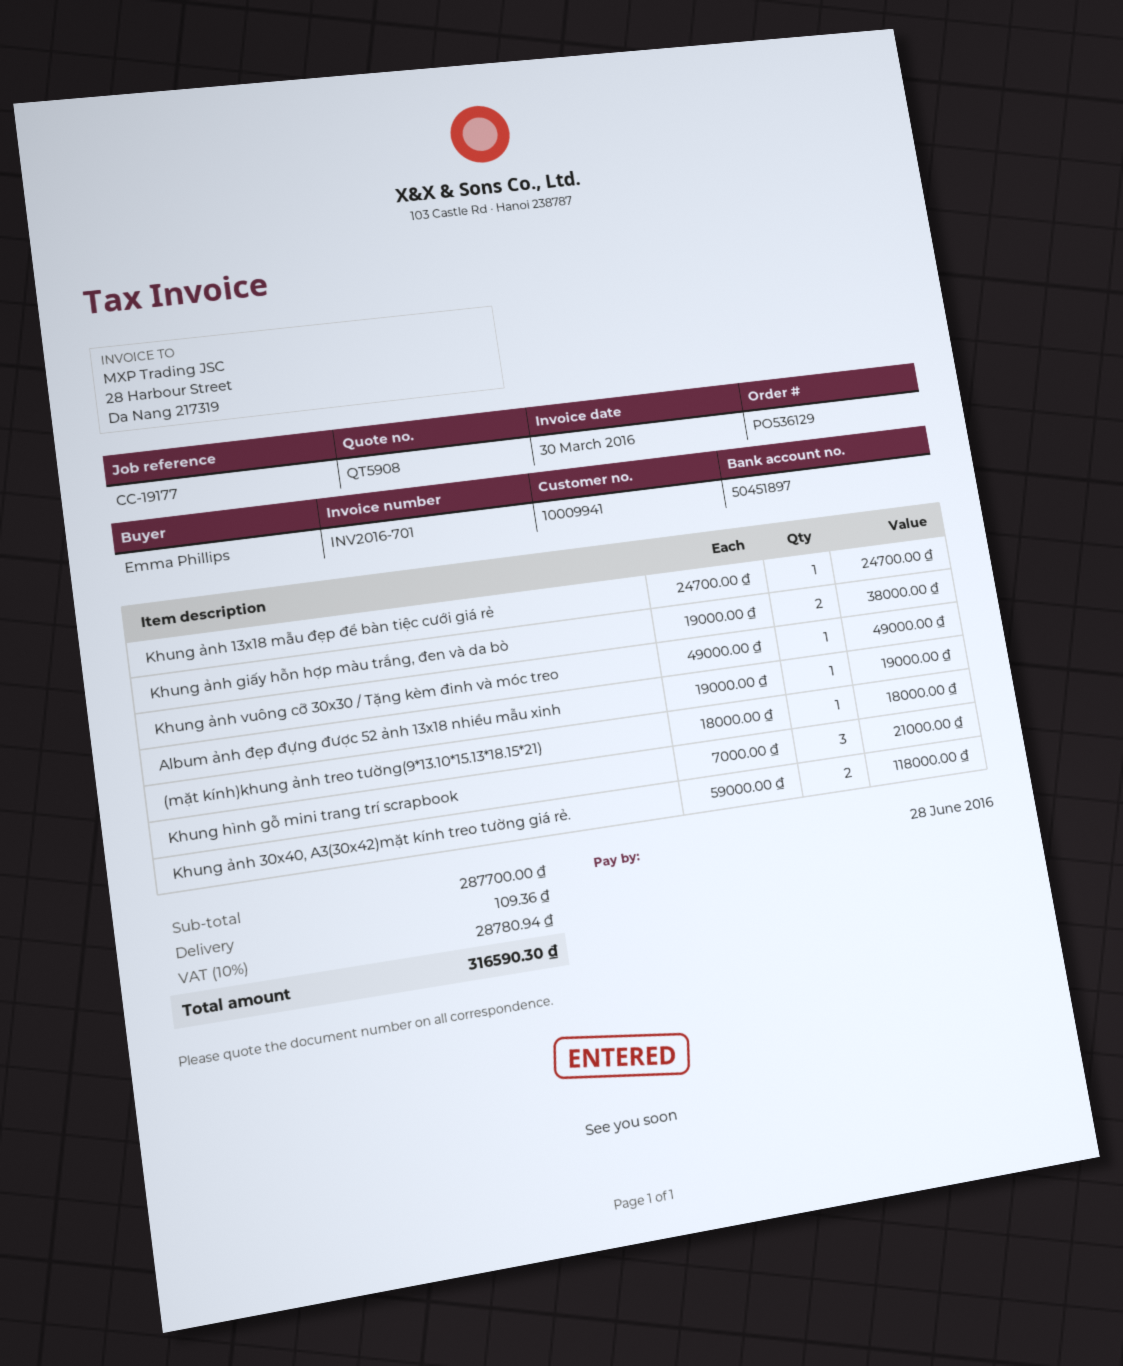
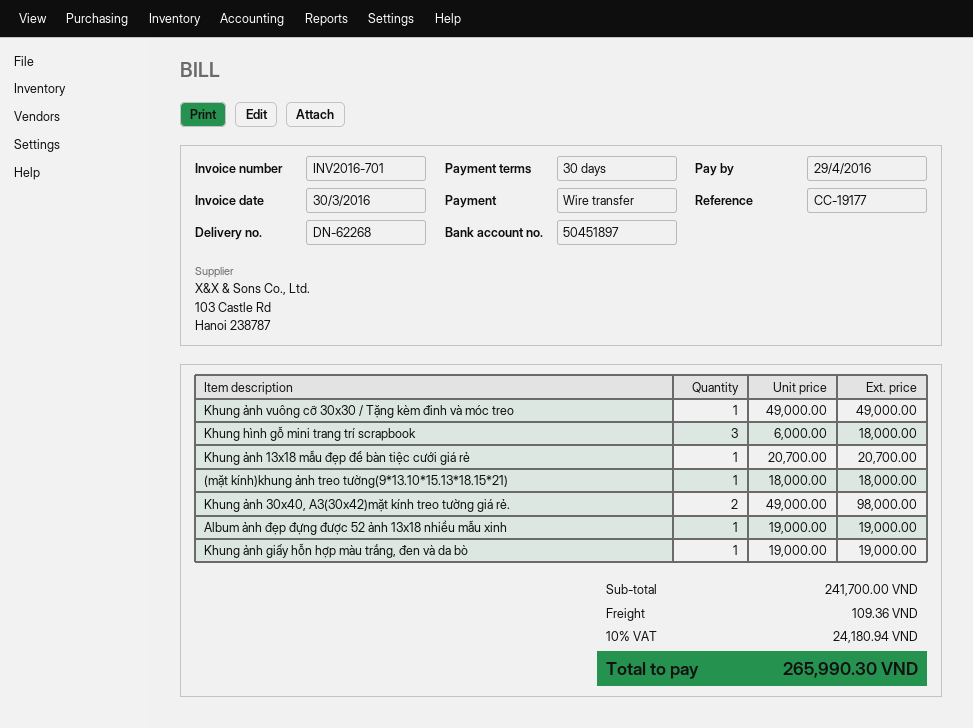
due date: 2016-06-28 -> 2016-04-29
Khung ảnh 13x18 mẫu đẹp để bàn tiệc cưới giá rẻ: 1 x 24700.00 = 24700.00 -> 1 x 20700.00 = 20700.00
Khung ảnh giấy hỗn hợp màu trắng, đen và da bò: 2 x 19000.00 = 38000.00 -> 1 x 19000.00 = 19000.00
Khung hình gỗ mini trang trí scrapbook: 3 x 7000.00 = 21000.00 -> 3 x 6000.00 = 18000.00
Khung ảnh 30x40, A3(30x42)mặt kính treo tường giá rẻ.: 2 x 59000.00 = 118000.00 -> 2 x 49000.00 = 98000.00
subtotal: 287700.00 -> 241700.00
tax: 10% = 28780.94 -> 10% = 24180.94
total: 316590.30 -> 265990.30

